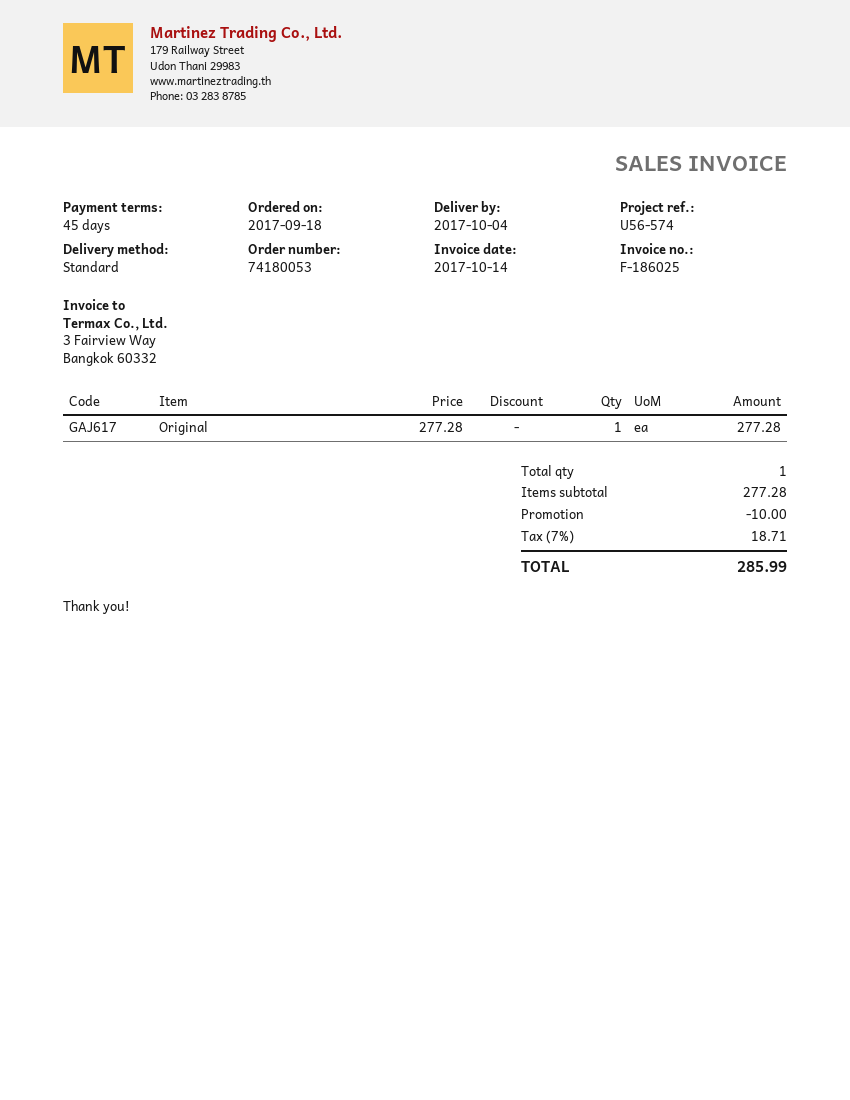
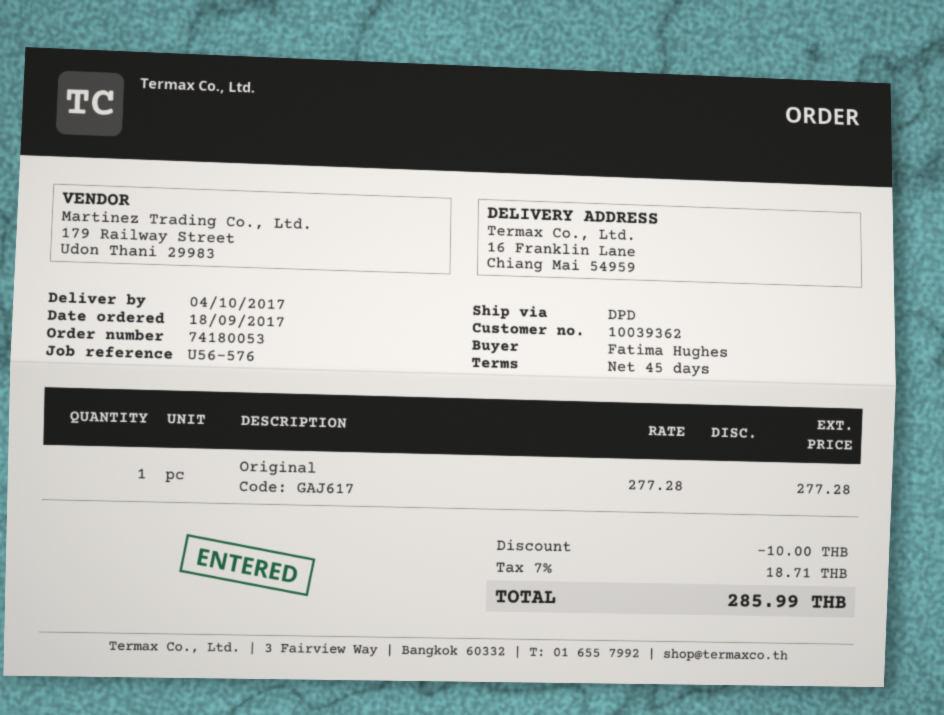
reference: U56-574 -> U56-576
shipping method: standard -> DPD

